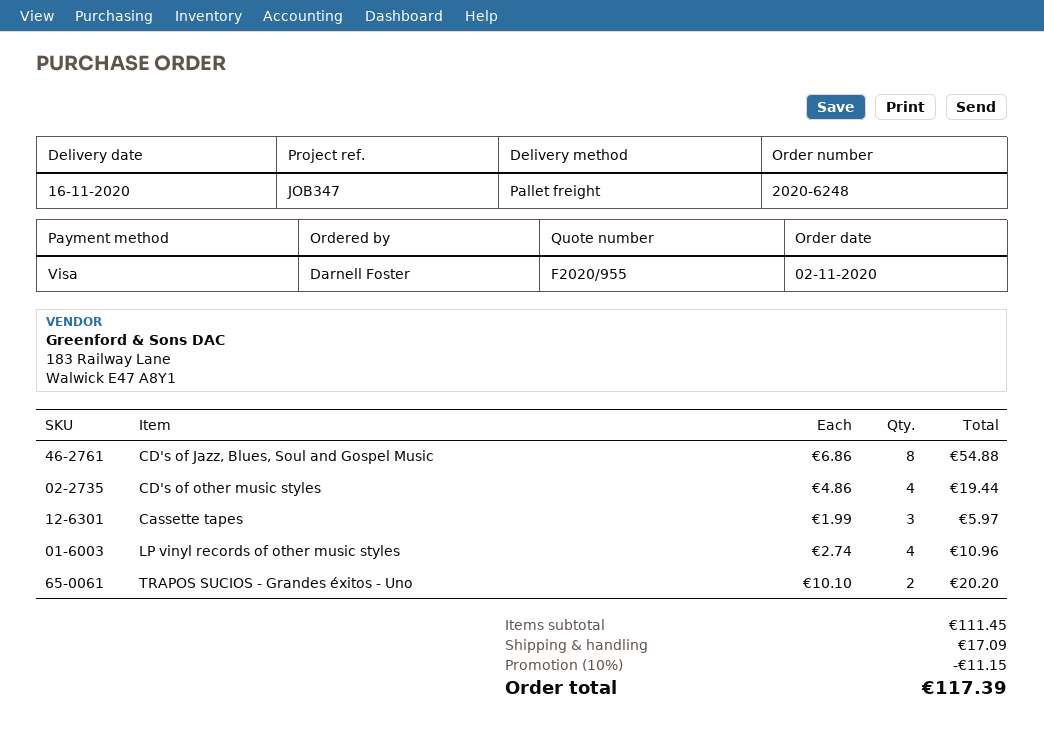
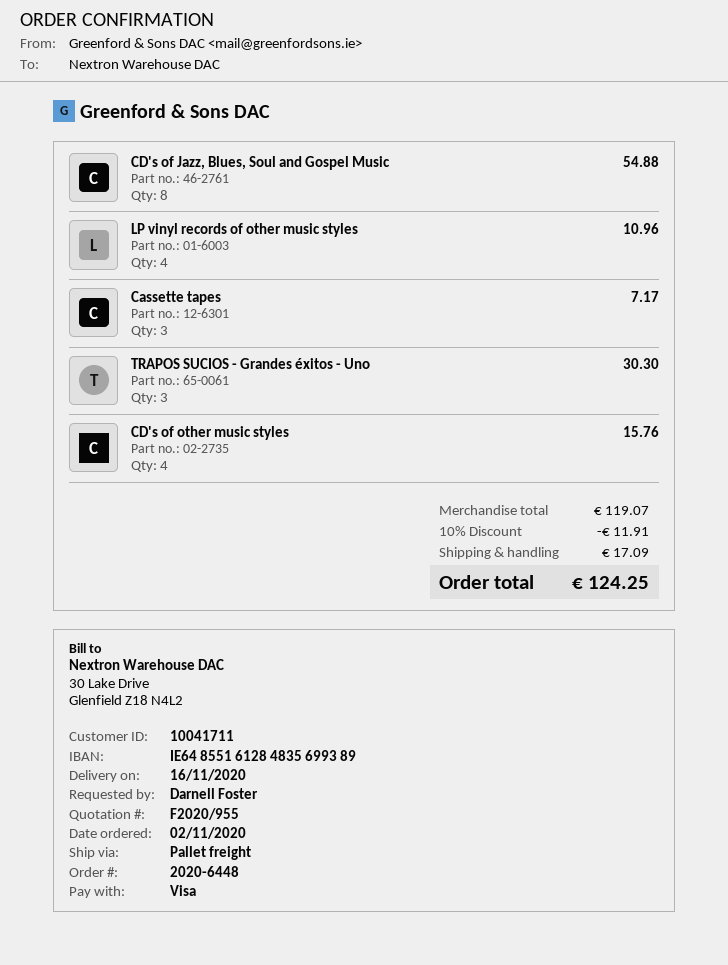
order number: 2020-6248 -> 2020-6448
CD's of other music styles: 4 for 19.44 -> 4 for 15.76
Cassette tapes: 3 for 5.97 -> 3 for 7.17
TRAPOS SUCIOS - Grandes éxitos - Uno: 2 for 20.20 -> 3 for 30.30
subtotal: 111.45 -> 119.07
discount: 10% = 11.15 -> 10% = 11.91
total: 117.39 -> 124.25

